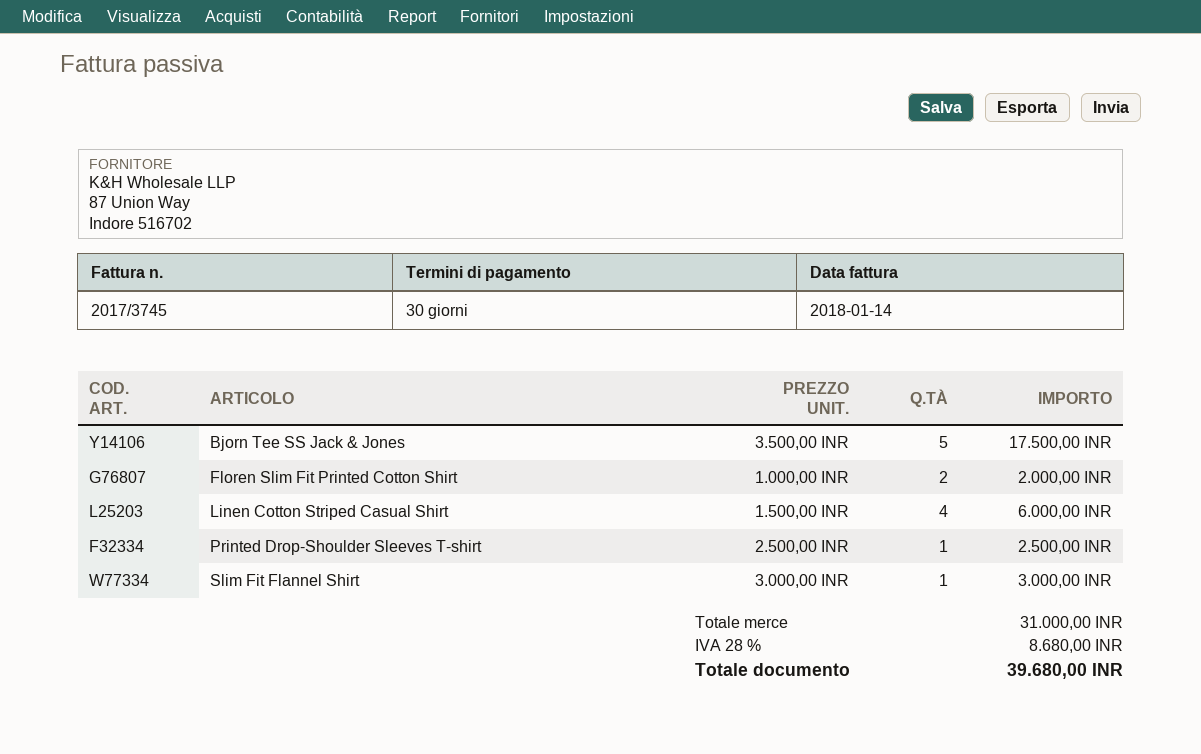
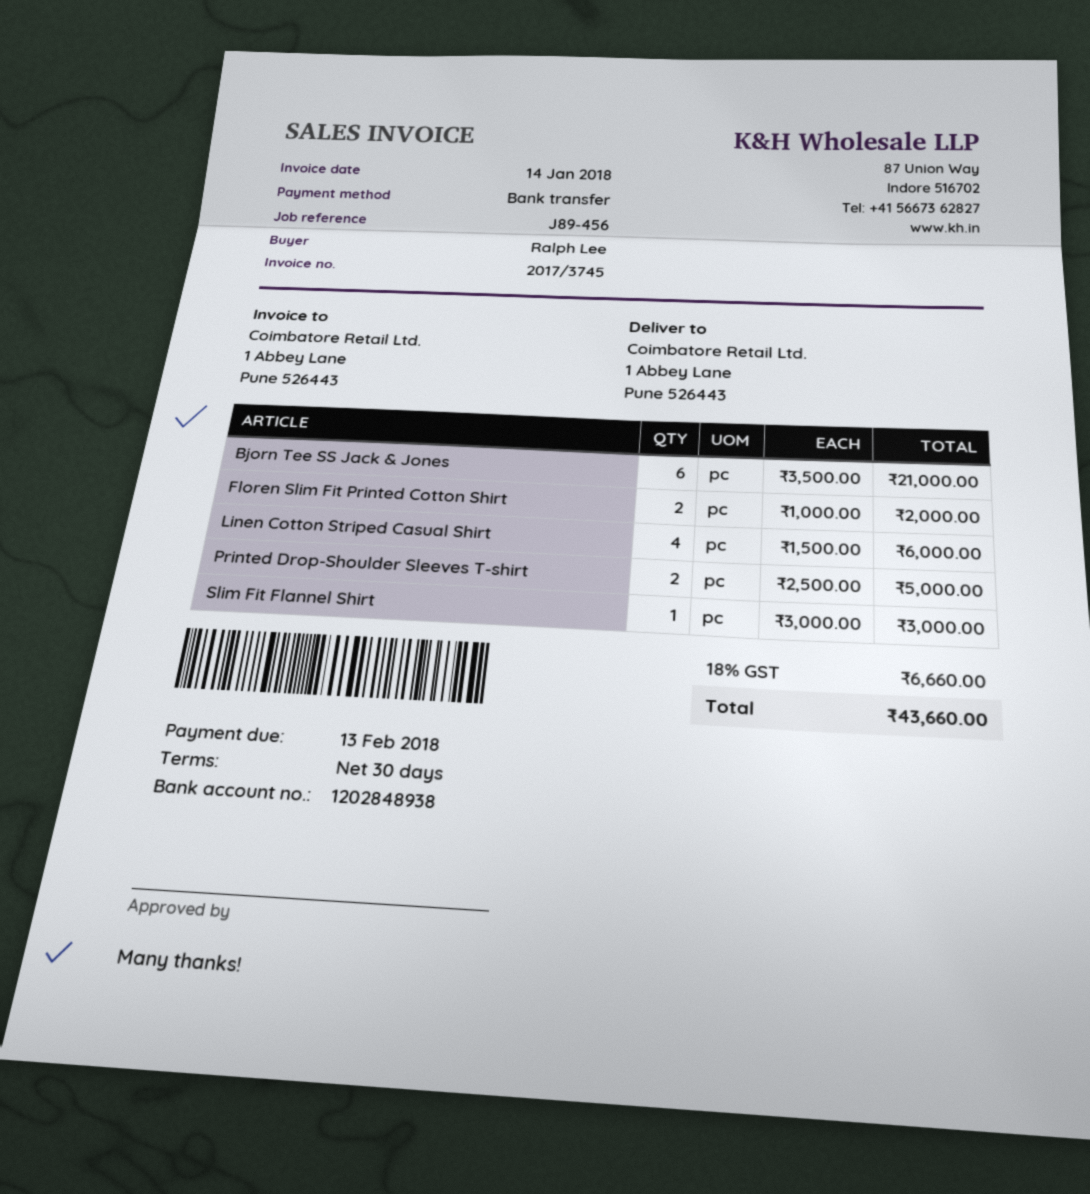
Bjorn Tee SS Jack & Jones: 5 x 3500.00 = 17500.00 -> 6 x 3500.00 = 21000.00
Printed Drop-Shoulder Sleeves T-shirt: 1 x 2500.00 = 2500.00 -> 2 x 2500.00 = 5000.00
tax: 28% = 8680.00 -> 18% = 6660.00
total: 39680.00 -> 43660.00

